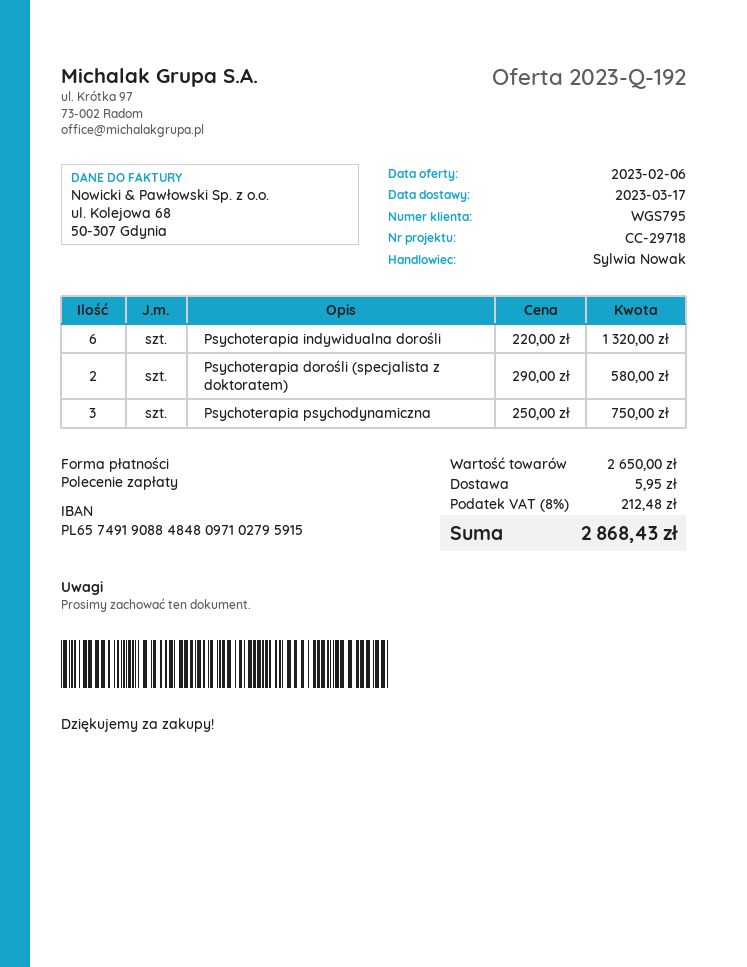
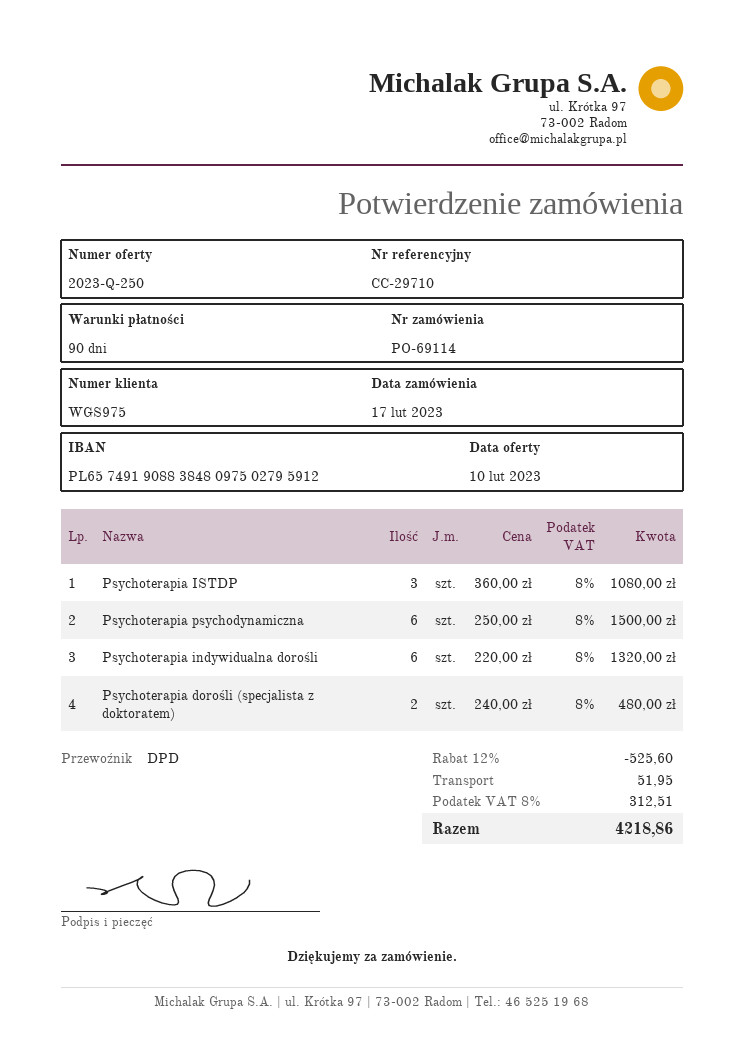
quote number: 2023-Q-192 -> 2023-Q-250
quote date: 2023-02-06 -> 2023-02-10
customer number: WGS795 -> WGS975
reference: CC-29718 -> CC-29710
bank account: PL65749190884848097102795915 -> PL65749190883848097502795912
Psychoterapia dorośli (specjalista z doktoratem): 2 x 290.00 = 580.00 -> 2 x 240.00 = 480.00
Psychoterapia psychodynamiczna: 3 x 250.00 = 750.00 -> 6 x 250.00 = 1500.00
Psychoterapia ISTDP: none -> 3 x 360.00 = 1080.00
discount: none -> 12% = 525.60
shipping: 5.95 -> 51.95
tax: 8% = 212.48 -> 8% = 312.51
total: 2868.43 -> 4218.86

